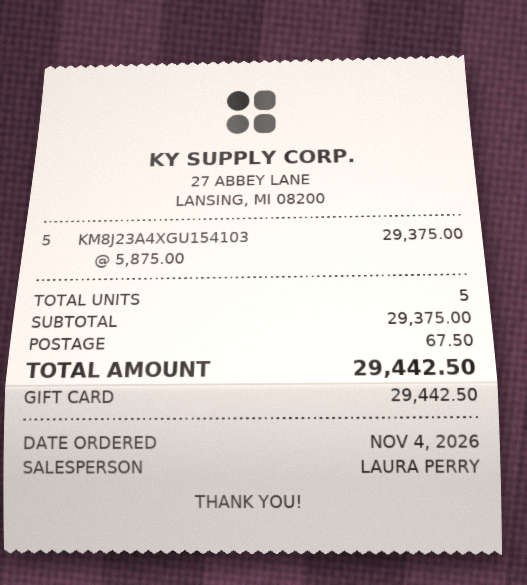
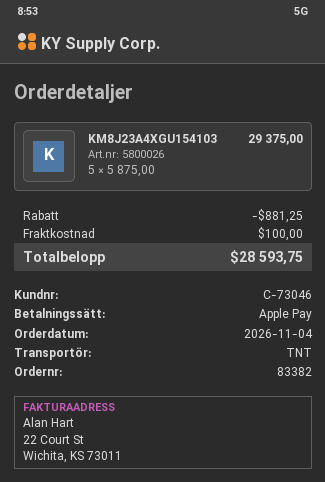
payment method: gift card -> Apple Pay
discount: none -> 881.25
shipping: 67.50 -> 100.00
total: 29442.50 -> 28593.75

